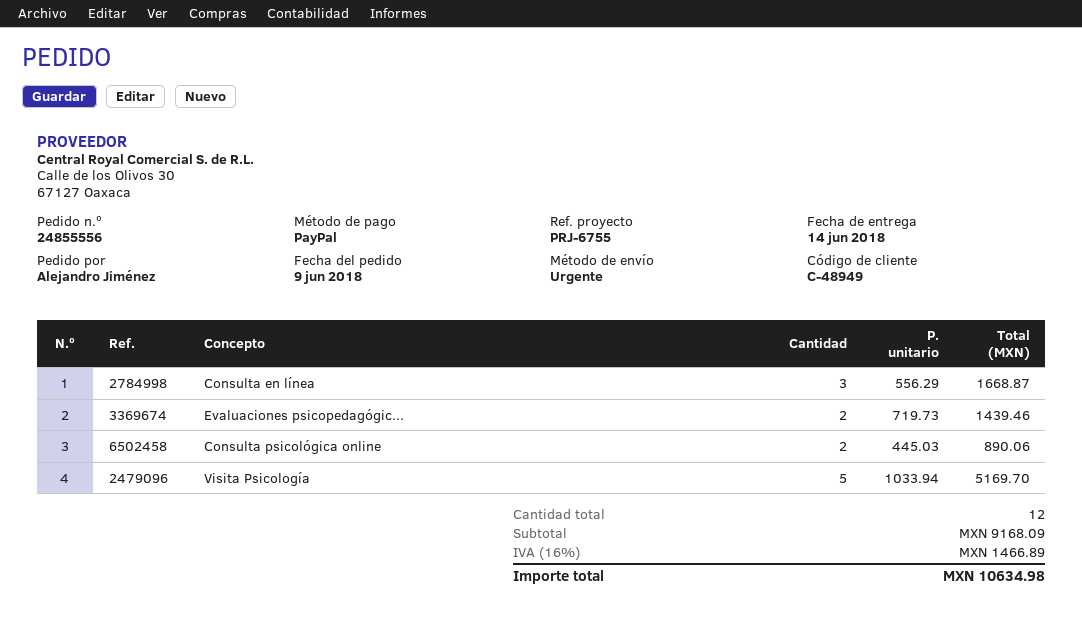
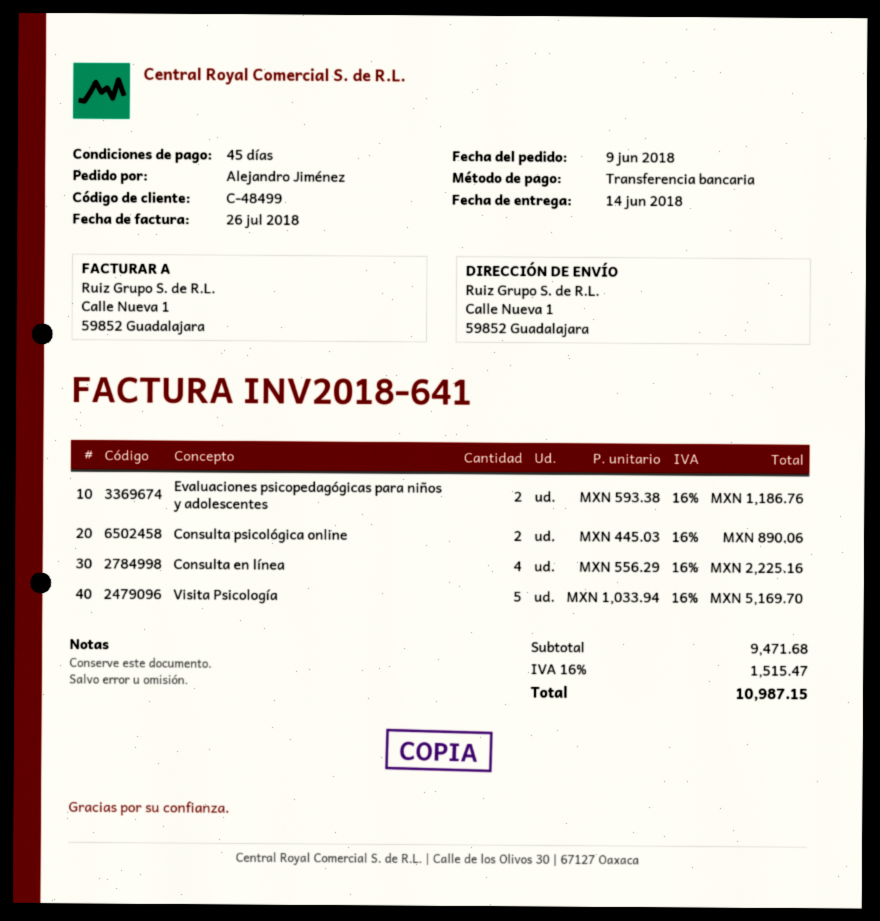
customer number: C-48949 -> C-48499
payment method: PayPal -> bank transfer
Consulta en línea: 3 x 556.29 = 1668.87 -> 4 x 556.29 = 2225.16
Evaluaciones psicopedagógic...: 2 x 719.73 = 1439.46 -> 2 x 593.38 = 1186.76
subtotal: 9168.09 -> 9471.68
tax: 16% = 1466.89 -> 16% = 1515.47
total: 10634.98 -> 10987.15

